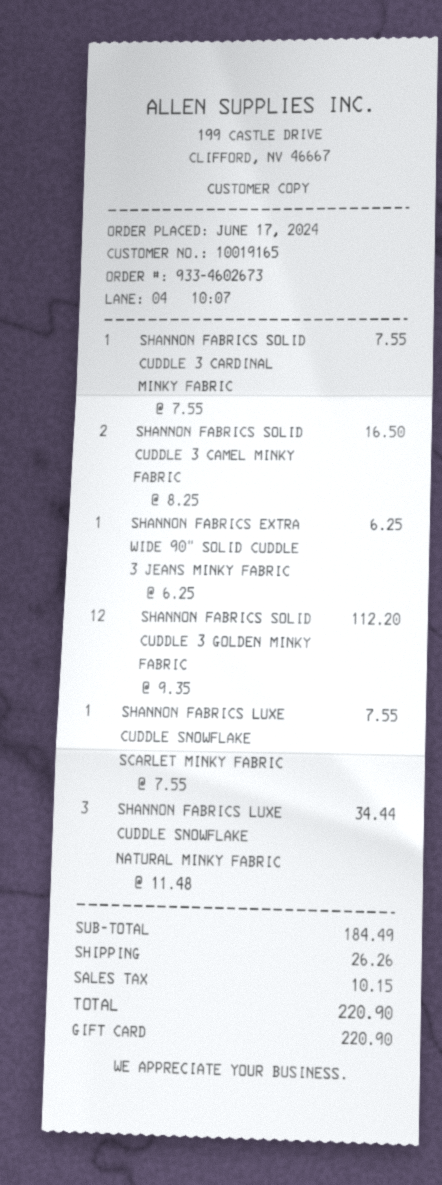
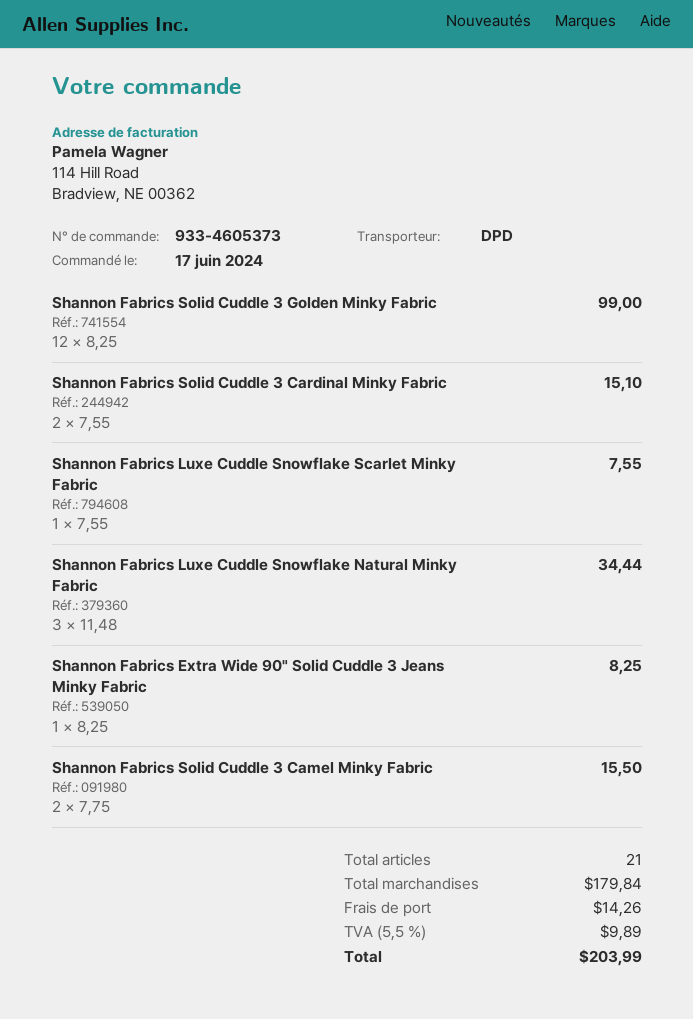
order number: 933-4602673 -> 933-4605373
SHANNON FABRICS SOLID CUDDLE 3 CARDINAL MINKY FABRIC: 1 x 7.55 = 7.55 -> 2 x 7.55 = 15.10
SHANNON FABRICS SOLID CUDDLE 3 CAMEL MINKY FABRIC: 2 x 8.25 = 16.50 -> 2 x 7.75 = 15.50
SHANNON FABRICS EXTRA WIDE 90" SOLID CUDDLE 3 JEANS MINKY FABRIC: 1 x 6.25 = 6.25 -> 1 x 8.25 = 8.25
SHANNON FABRICS SOLID CUDDLE 3 GOLDEN MINKY FABRIC: 12 x 9.35 = 112.20 -> 12 x 8.25 = 99.00
subtotal: 184.49 -> 179.84
shipping: 26.26 -> 14.26
tax: 10.15 -> 9.89
total: 220.90 -> 203.99

